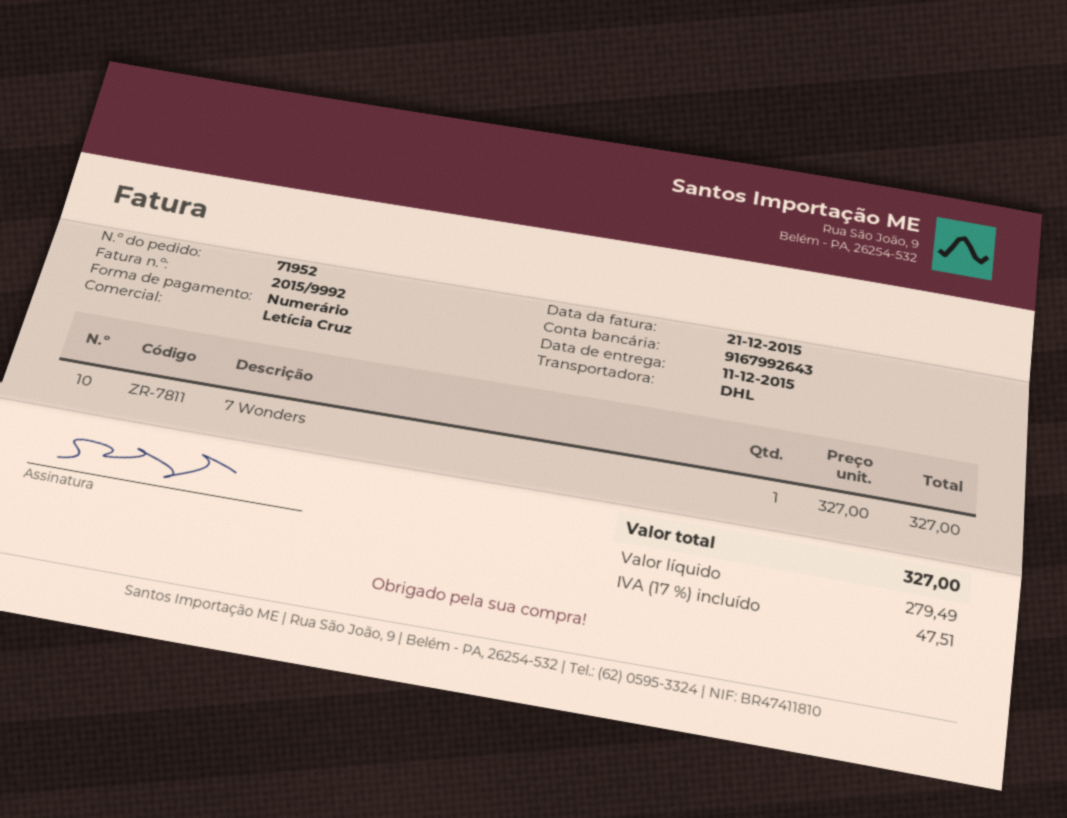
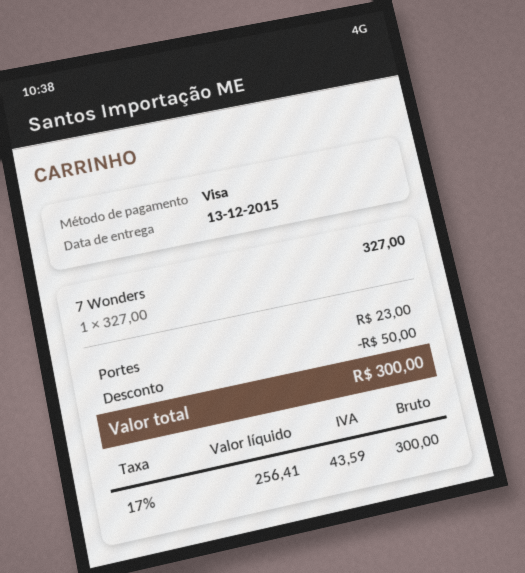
delivery date: 2015-12-11 -> 2015-12-13
payment method: cash -> Visa
discount: none -> 50.00
shipping: none -> 23.00
net: 279.49 -> 256.41
tax: 17% = 47.51 -> 17% = 43.59
total: 327.00 -> 300.00

